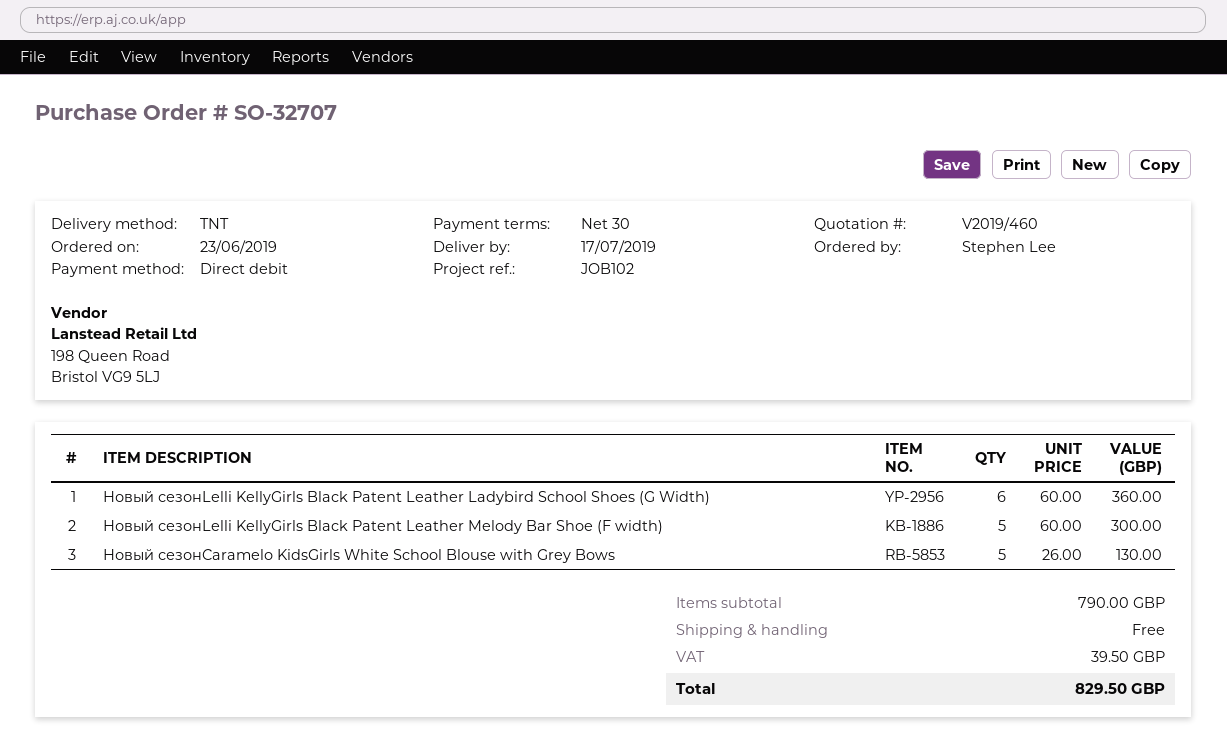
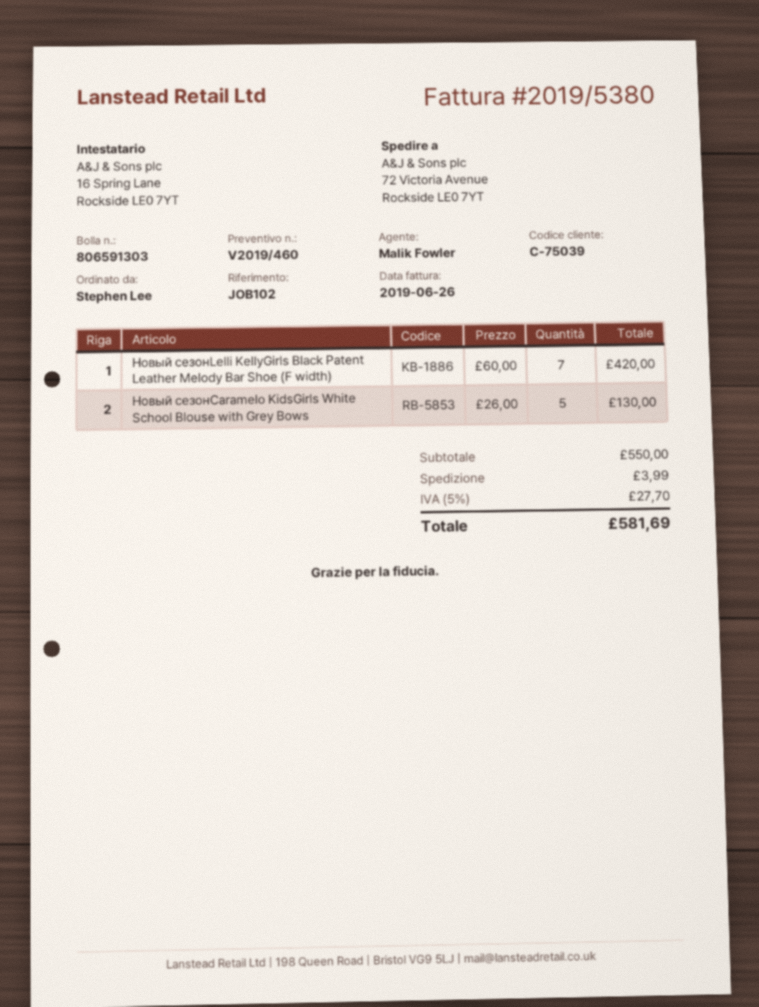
Новый сезонLelli KellyGirls Black Patent Leather Ladybird School Shoes (G Width): 6 x 60.00 = 360.00 -> none
Новый сезонLelli KellyGirls Black Patent Leather Melody Bar Shoe (F width): 5 x 60.00 = 300.00 -> 7 x 60.00 = 420.00
subtotal: 790.00 -> 550.00
shipping: 0.00 -> 3.99
tax: 39.50 -> 27.70
total: 829.50 -> 581.69

